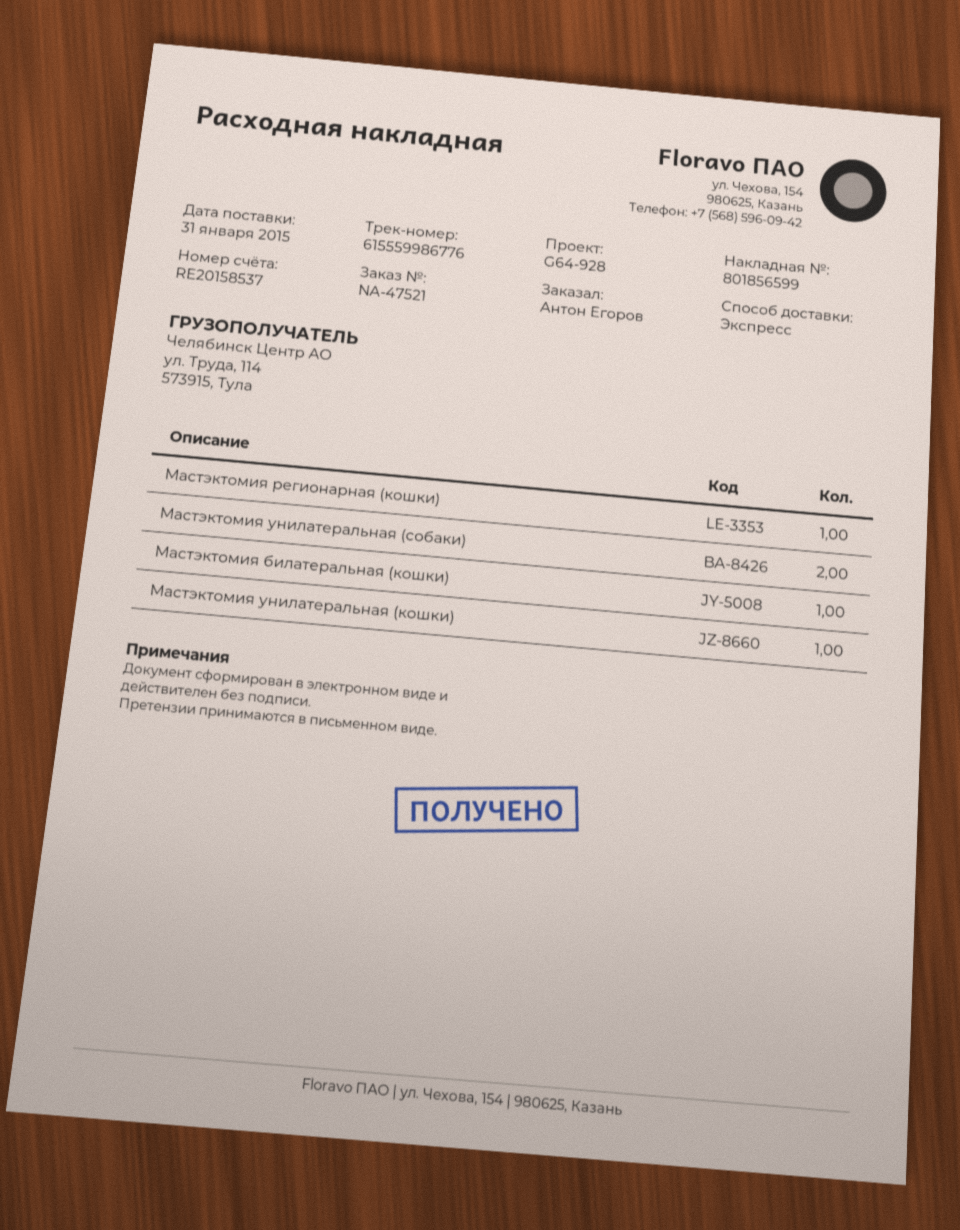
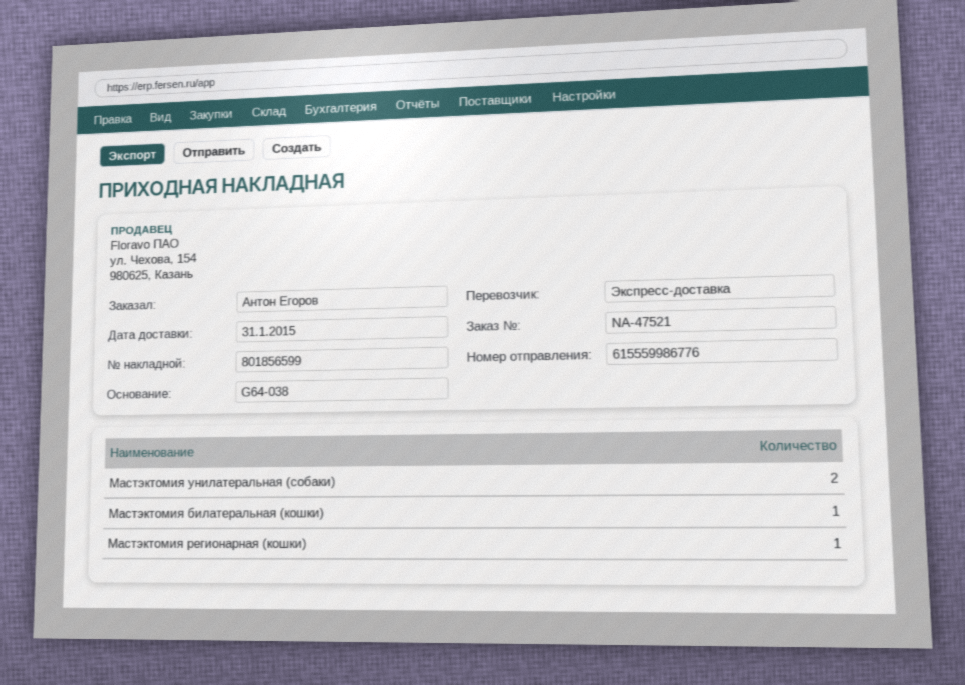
reference: G64-928 -> G64-038
Мастэктомия унилатеральная (кошки): 1 -> none

